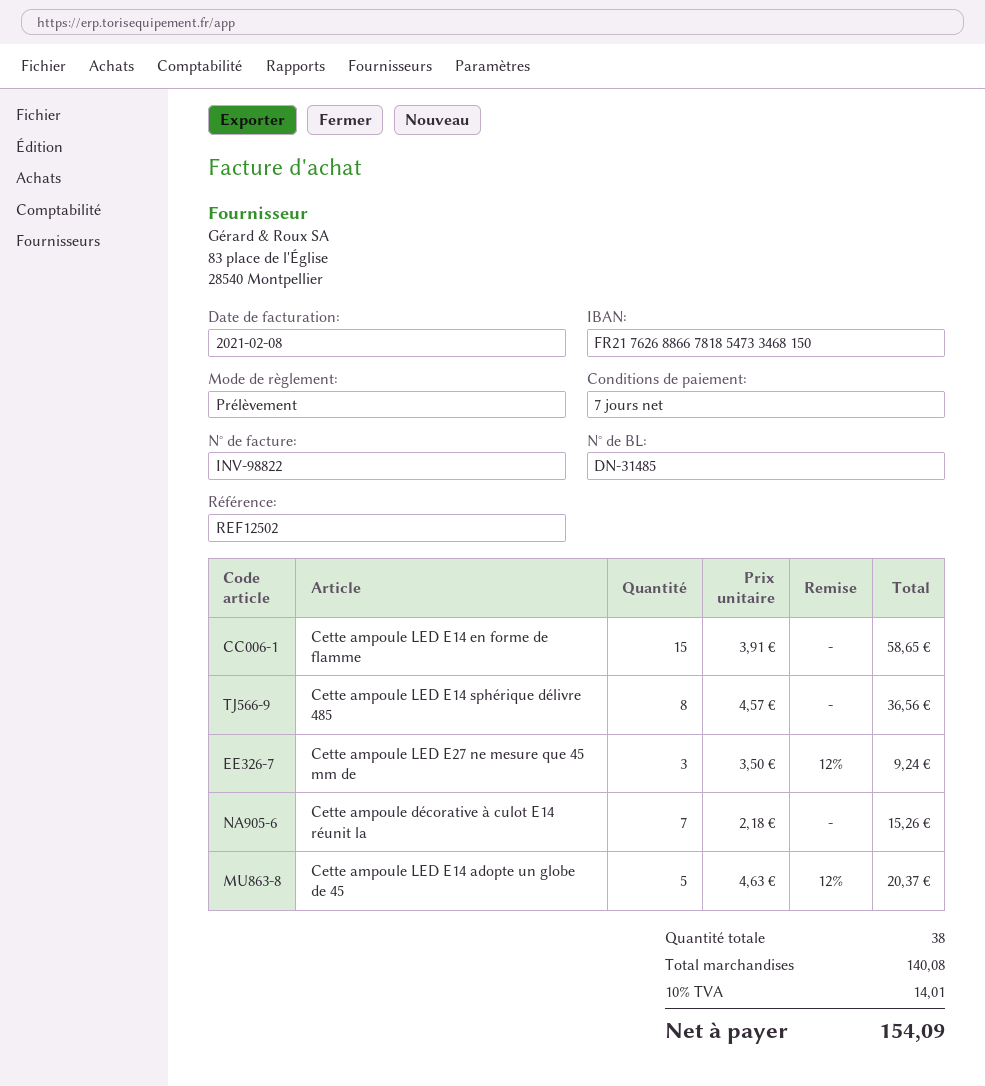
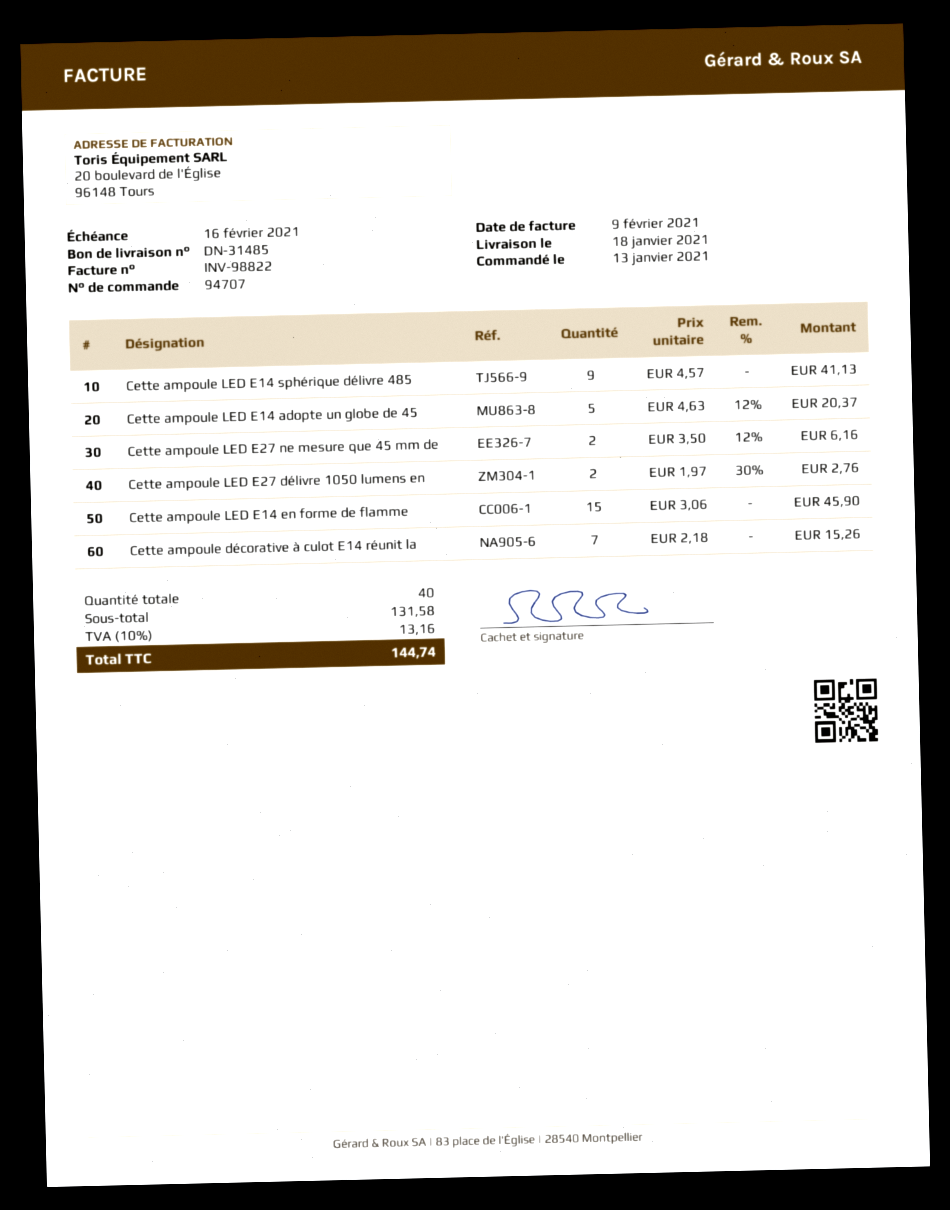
invoice date: 2021-02-08 -> 2021-02-09
Cette ampoule LED E14 en forme de flamme: 15 x 3.91 = 58.65 -> 15 x 3.06 = 45.90
Cette ampoule LED E14 sphérique délivre 485: 8 x 4.57 = 36.56 -> 9 x 4.57 = 41.13
Cette ampoule LED E27 ne mesure que 45 mm de: 3 x 3.50 - 12% = 9.24 -> 2 x 3.50 - 12% = 6.16
Cette ampoule LED E27 délivre 1050 lumens en: none -> 2 x 1.97 - 30% = 2.76
total quantity: 38 -> 40
subtotal: 140.08 -> 131.58
tax: 10% = 14.01 -> 10% = 13.16
total: 154.09 -> 144.74

